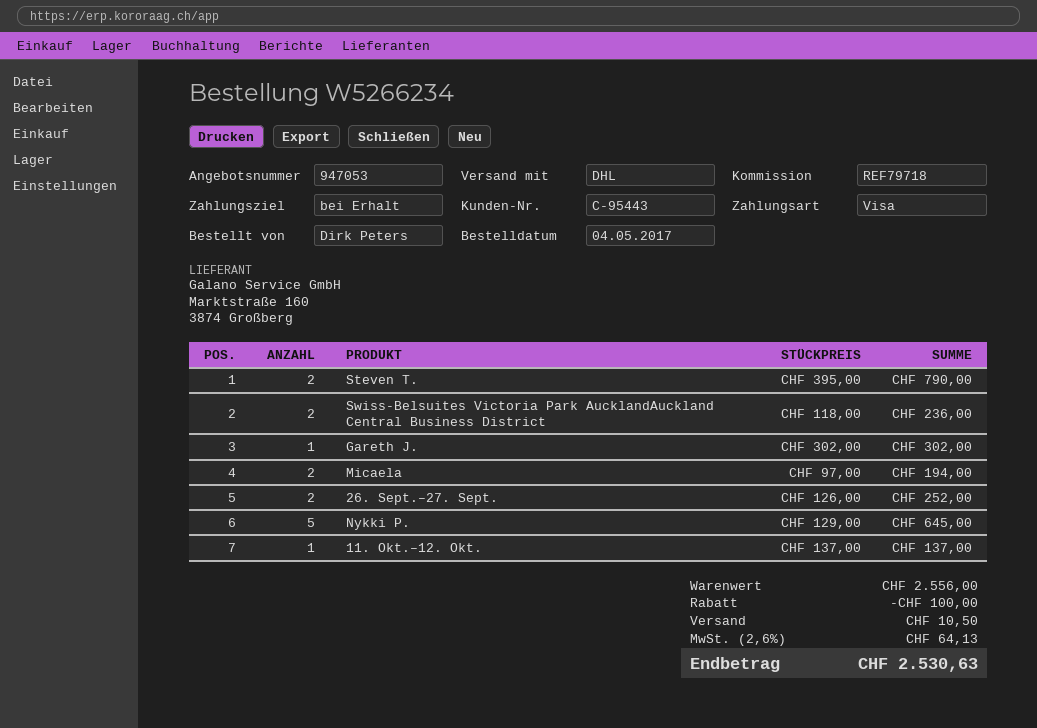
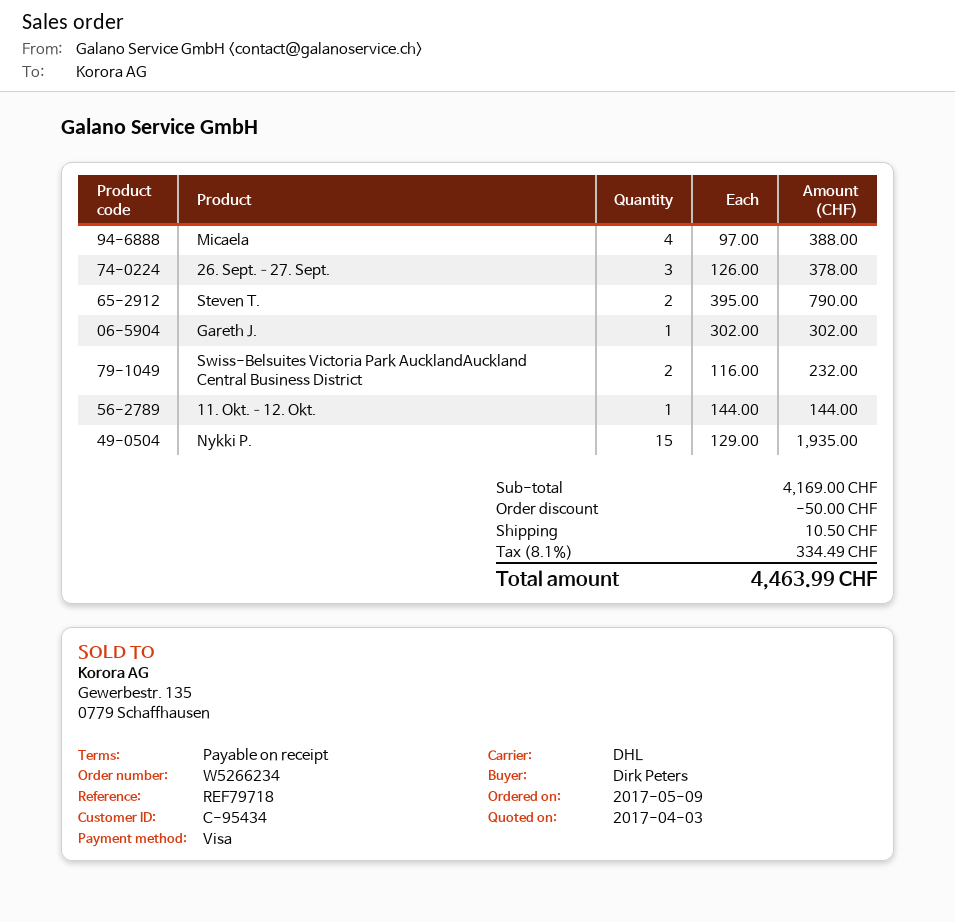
order date: 2017-05-04 -> 2017-05-09
customer number: C-95443 -> C-95434
Swiss-Belsuites Victoria Park AucklandAuckland Central Business District: 2 x 118.00 = 236.00 -> 2 x 116.00 = 232.00
Micaela: 2 x 97.00 = 194.00 -> 4 x 97.00 = 388.00
26. Sept.–27. Sept.: 2 x 126.00 = 252.00 -> 3 x 126.00 = 378.00
Nykki P.: 5 x 129.00 = 645.00 -> 15 x 129.00 = 1935.00
11. Okt.–12. Okt.: 1 x 137.00 = 137.00 -> 1 x 144.00 = 144.00
subtotal: 2556.00 -> 4169.00
discount: 100.00 -> 50.00
tax: 2.6% = 64.13 -> 8.1% = 334.49
total: 2530.63 -> 4463.99

